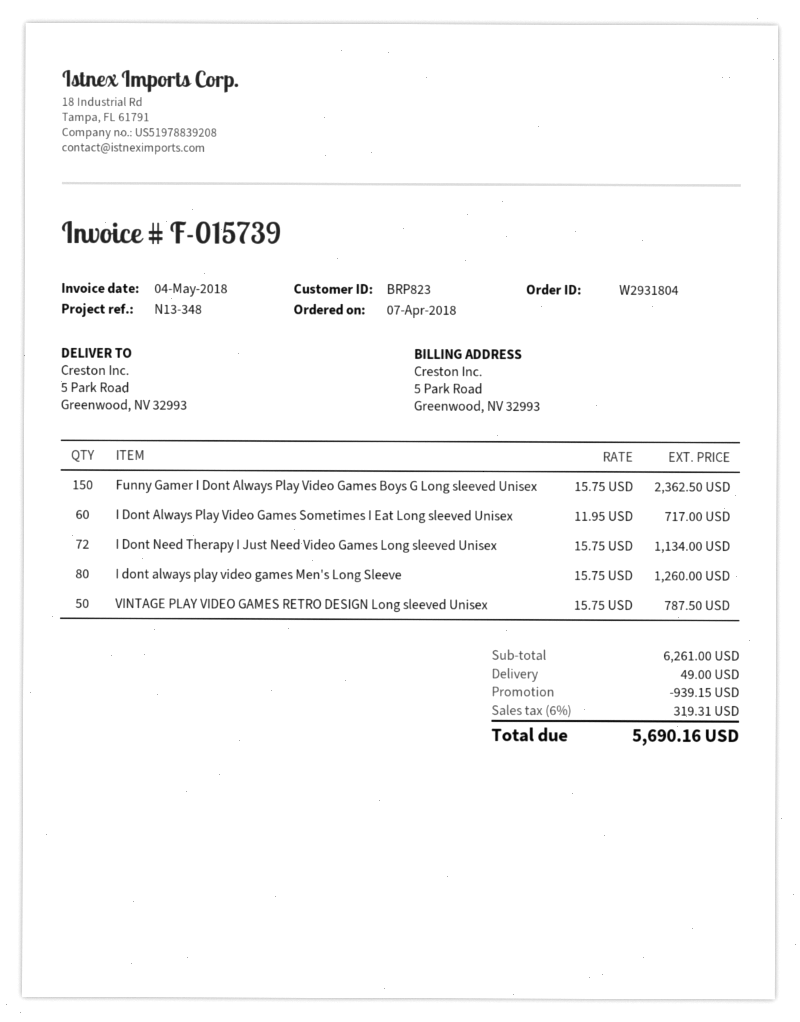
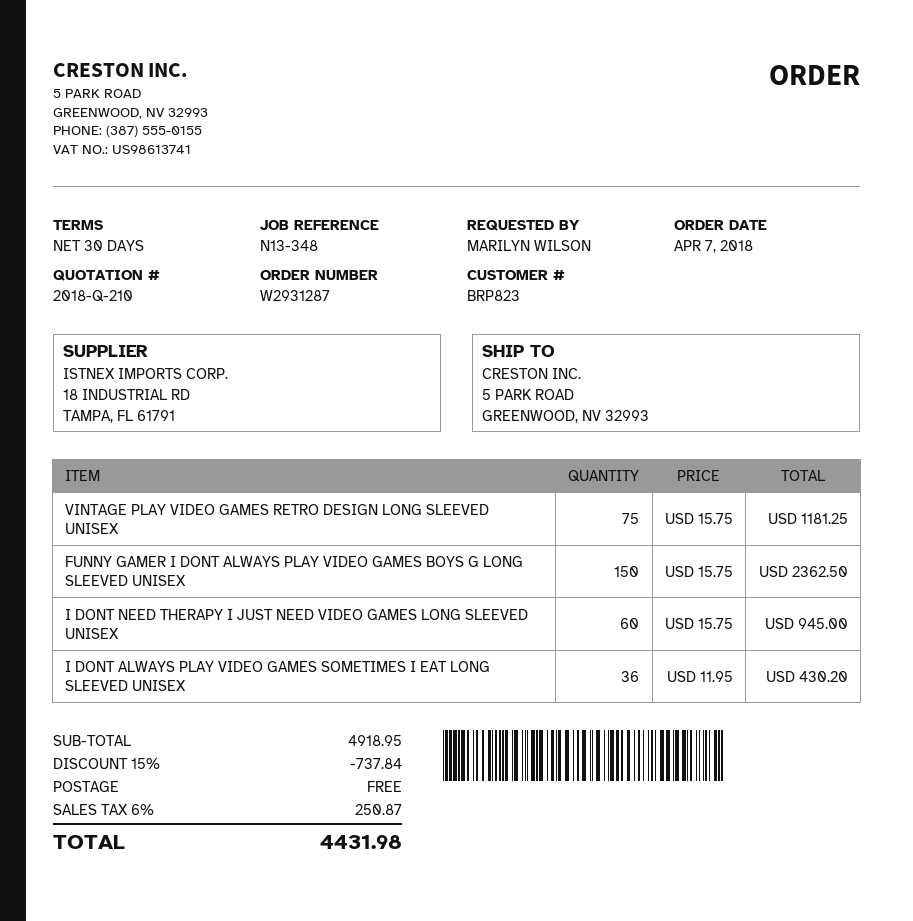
order number: W2931804 -> W2931287
I Dont Always Play Video Games Sometimes I Eat Long sleeved Unisex: 60 x 11.95 = 717.00 -> 36 x 11.95 = 430.20
I Dont Need Therapy I Just Need Video Games Long sleeved Unisex: 72 x 15.75 = 1134.00 -> 60 x 15.75 = 945.00
I dont always play video games Men's Long Sleeve: 80 x 15.75 = 1260.00 -> none
VINTAGE PLAY VIDEO GAMES RETRO DESIGN Long sleeved Unisex: 50 x 15.75 = 787.50 -> 75 x 15.75 = 1181.25
subtotal: 6261.00 -> 4918.95
discount: 939.15 -> 737.84
shipping: 49.00 -> 0.00
tax: 6% = 319.31 -> 6% = 250.87
total: 5690.16 -> 4431.98

